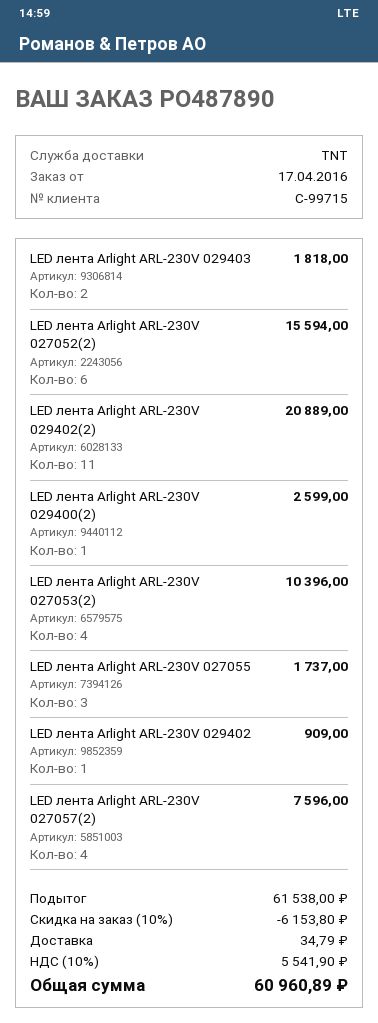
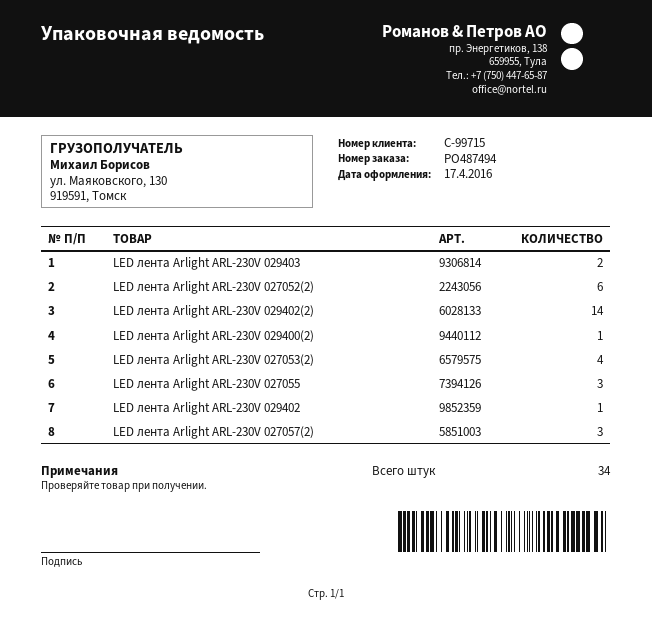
order number: PO487890 -> PO487494
LED лента Arlight ARL-230V 029402(2): 11 -> 14
LED лента Arlight ARL-230V 027057(2): 4 -> 3

